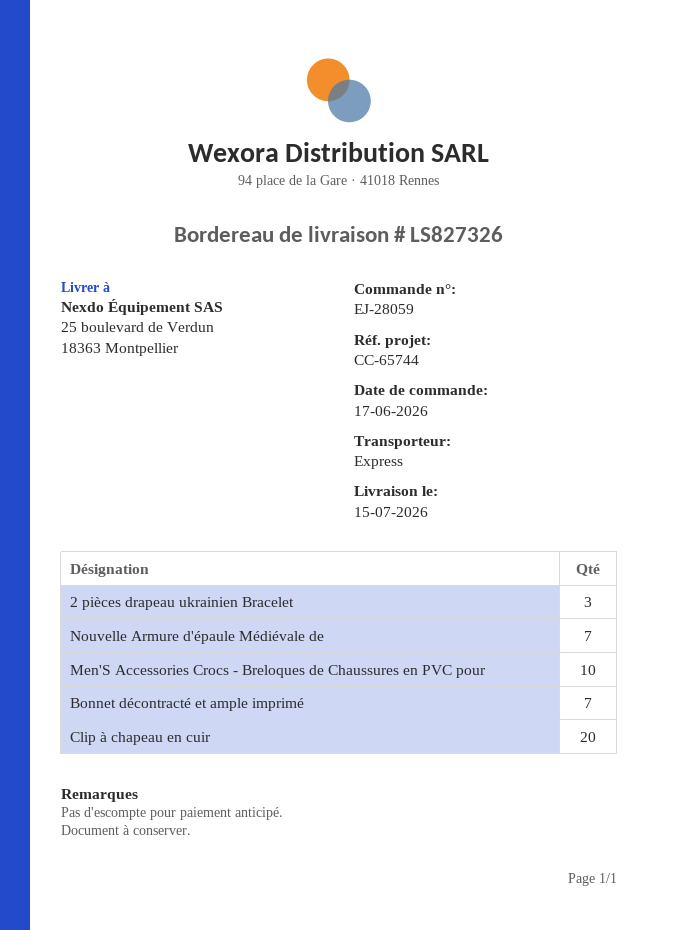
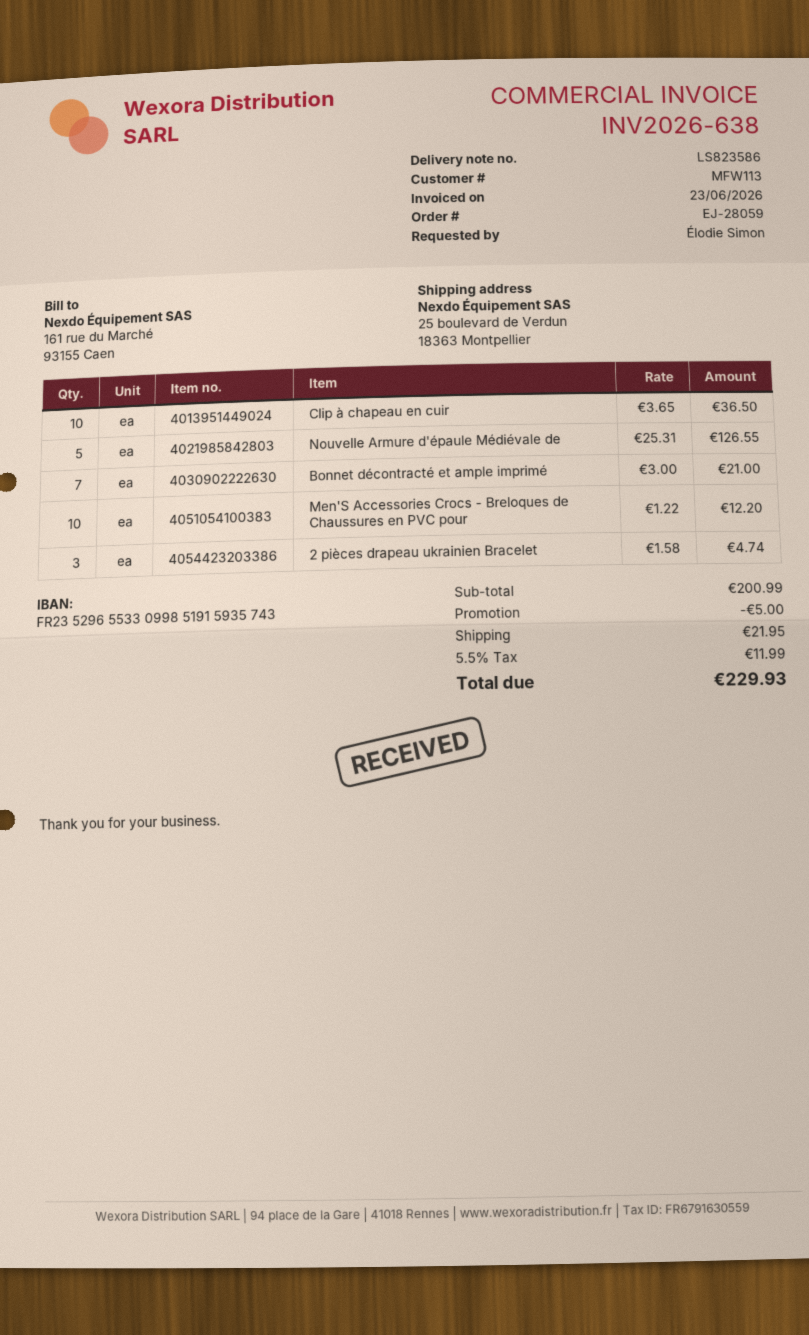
delivery note number: LS827326 -> LS823586
Nouvelle Armure d'épaule Médiévale de: 7 -> 5
Clip à chapeau en cuir: 20 -> 10

